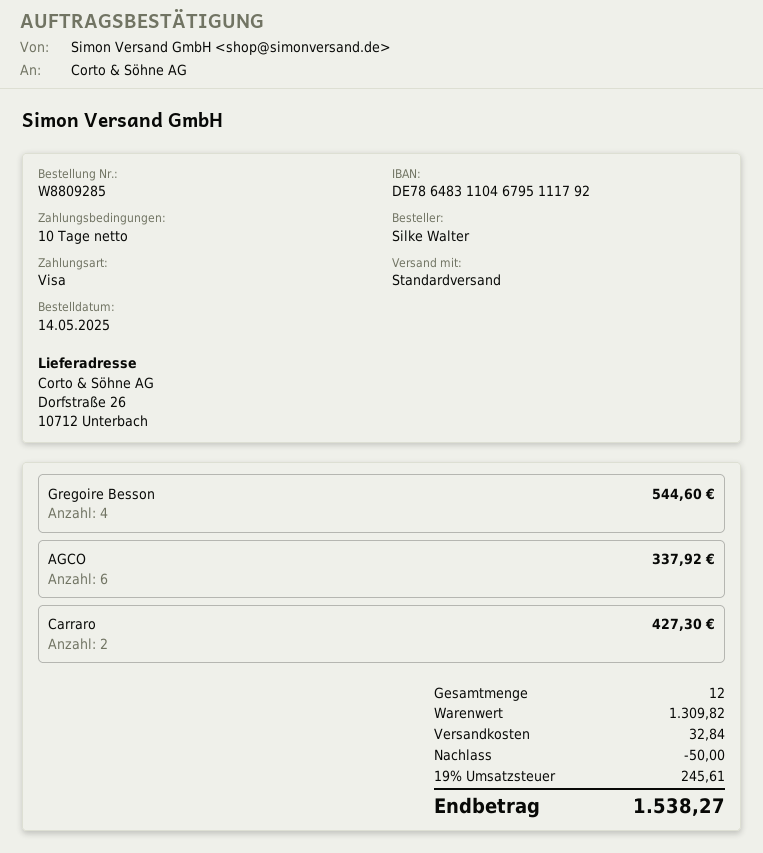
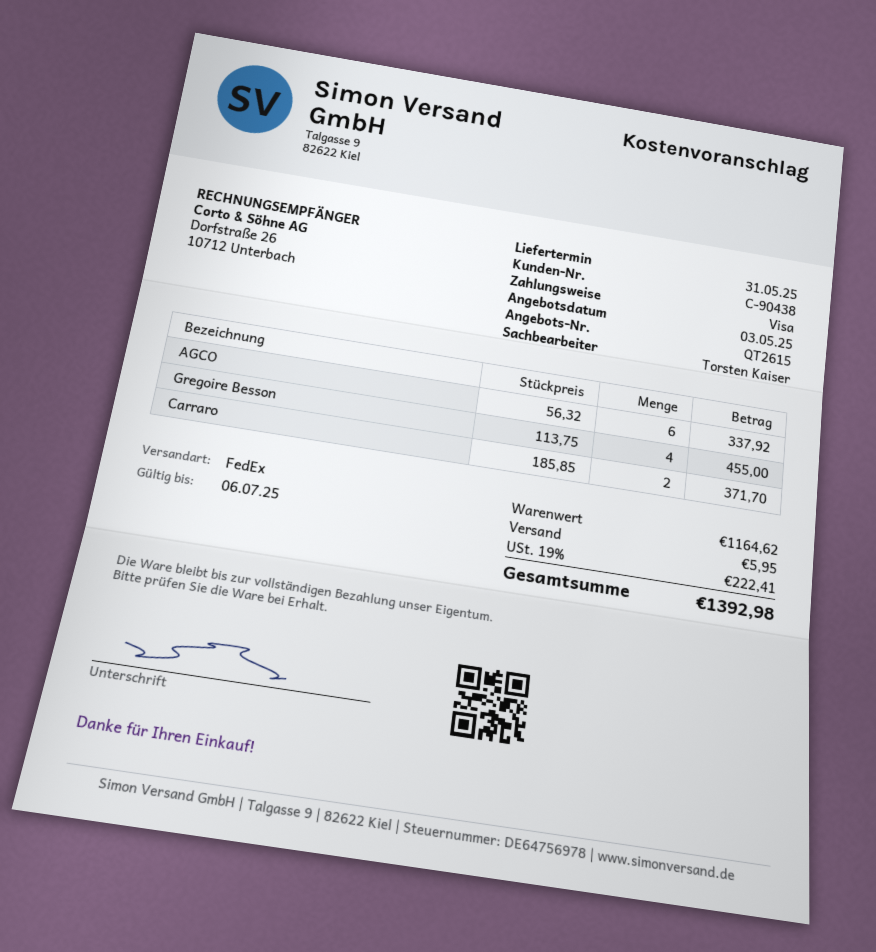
shipping method: standard -> FedEx
Gregoire Besson: 4 for 544.60 -> 4 for 455.00
Carraro: 2 for 427.30 -> 2 for 371.70
subtotal: 1309.82 -> 1164.62
discount: 50.00 -> none
shipping: 32.84 -> 5.95
tax: 19% = 245.61 -> 19% = 222.41
total: 1538.27 -> 1392.98

